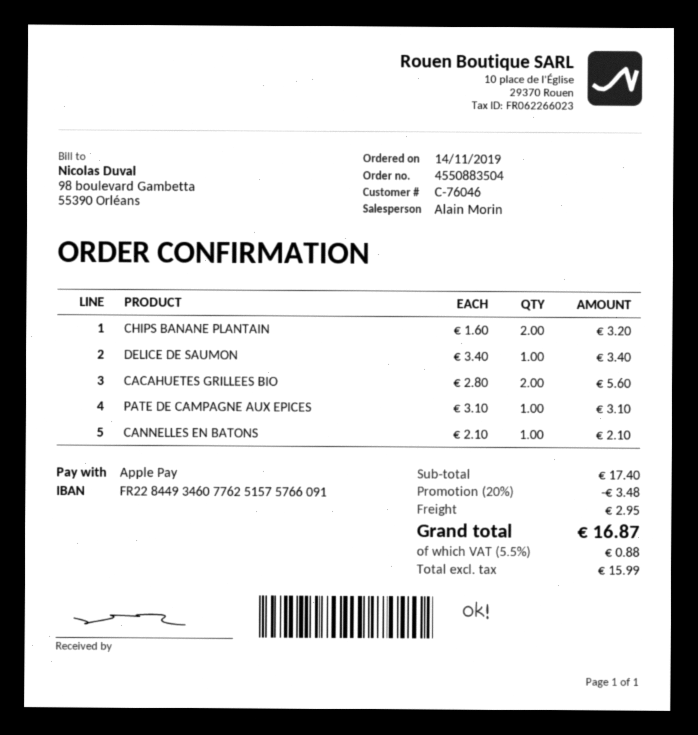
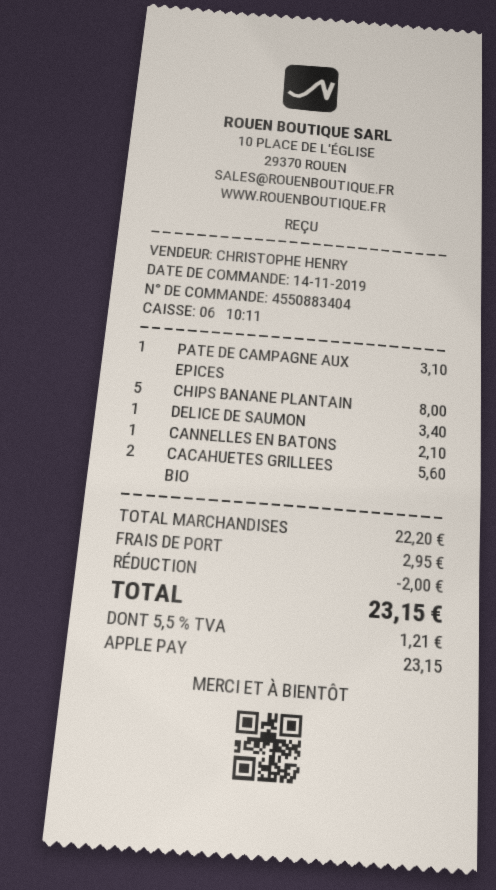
order number: 4550883504 -> 4550883404
sales rep: Alain Morin -> CHRISTOPHE HENRY
CHIPS BANANE PLANTAIN: 2 for 3.20 -> 5 for 8.00
subtotal: 17.40 -> 22.20
discount: 3.48 -> 2.00
tax: 5.5% = 0.88 -> 5.5% = 1.21
total: 16.87 -> 23.15

